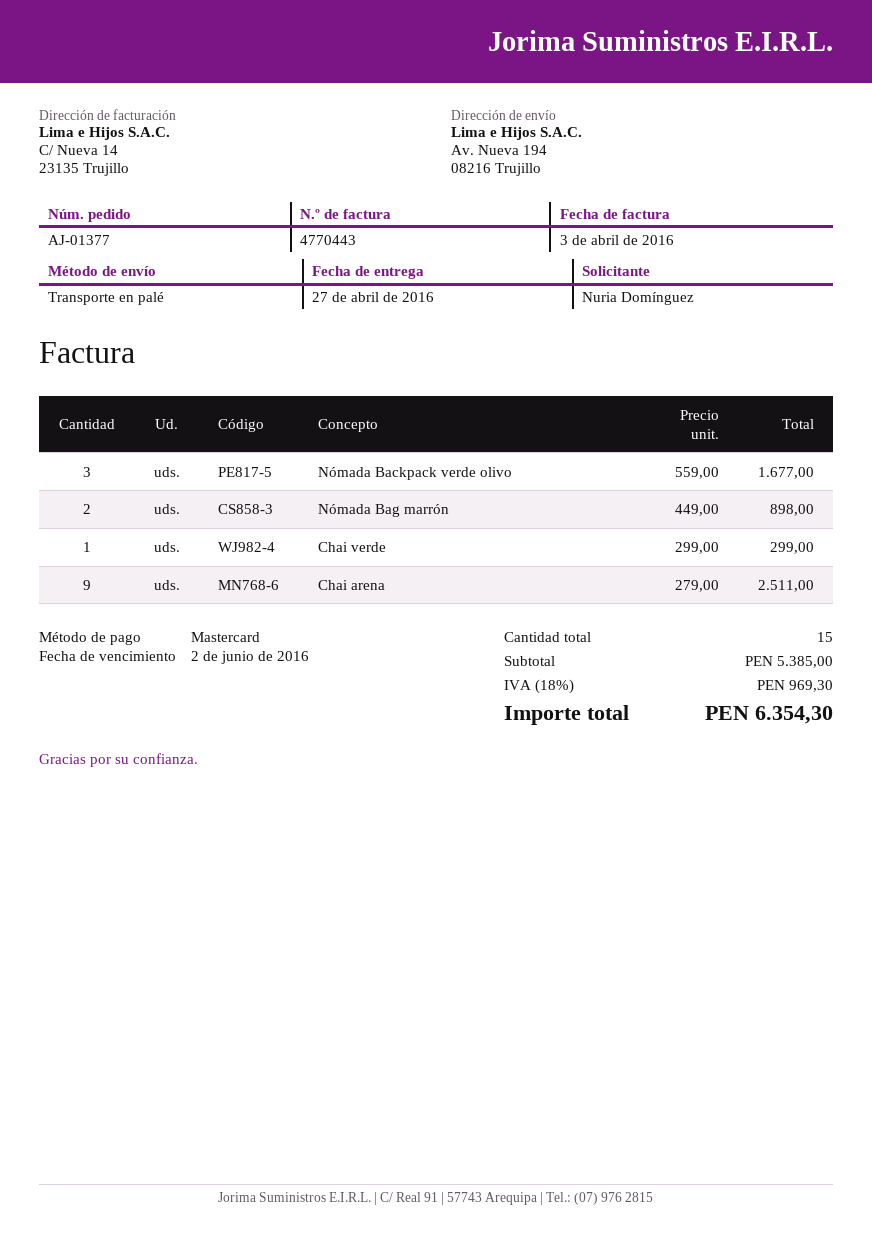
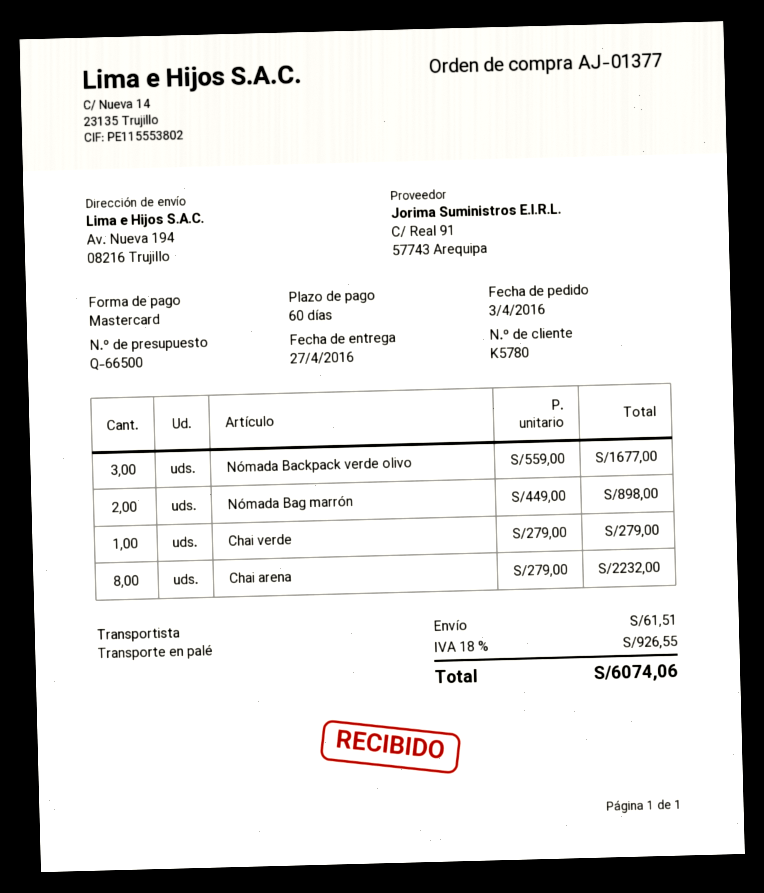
Chai verde: 1 x 299.00 = 299.00 -> 1 x 279.00 = 279.00
Chai arena: 9 x 279.00 = 2511.00 -> 8 x 279.00 = 2232.00
shipping: none -> 61.51
tax: 18% = 969.30 -> 18% = 926.55
total: 6354.30 -> 6074.06

